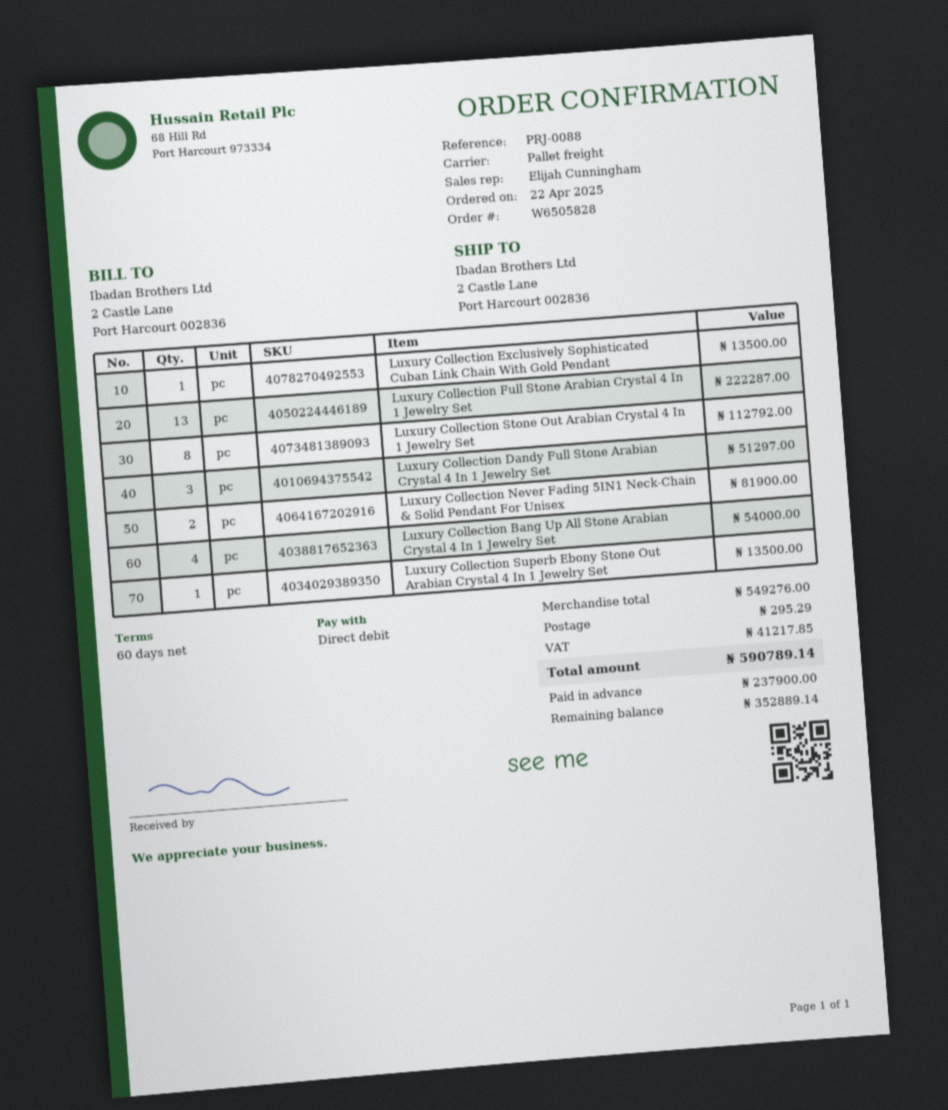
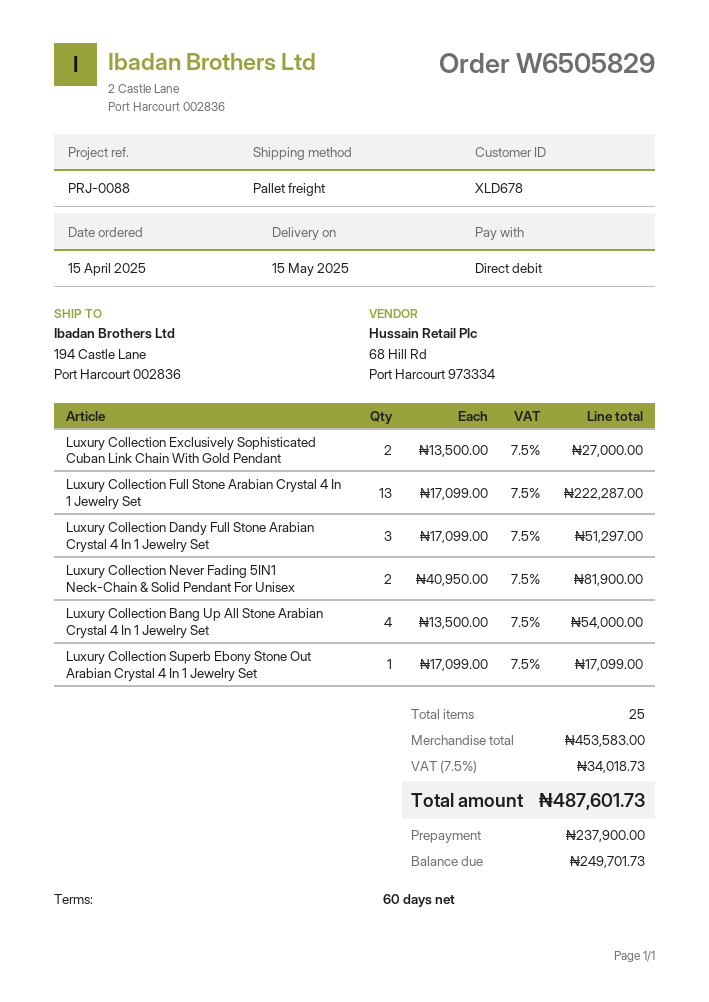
order number: W6505828 -> W6505829
order date: 2025-04-22 -> 2025-04-15
ship to: 2 Castle Lane, Port Harcourt 002836 -> 194 Castle Lane, Port Harcourt 002836
Luxury Collection Exclusively Sophisticated Cuban Link Chain With Gold Pendant: 1 for 13500.00 -> 2 for 27000.00
Luxury Collection Stone Out Arabian Crystal 4 In 1 Jewelry Set: 8 for 112792.00 -> none
Luxury Collection Superb Ebony Stone Out Arabian Crystal 4 In 1 Jewelry Set: 1 for 13500.00 -> 1 for 17099.00
subtotal: 549276.00 -> 453583.00
shipping: 295.29 -> none
tax: 41217.85 -> 34018.73
total: 590789.14 -> 487601.73
balance: 352889.14 -> 249701.73

